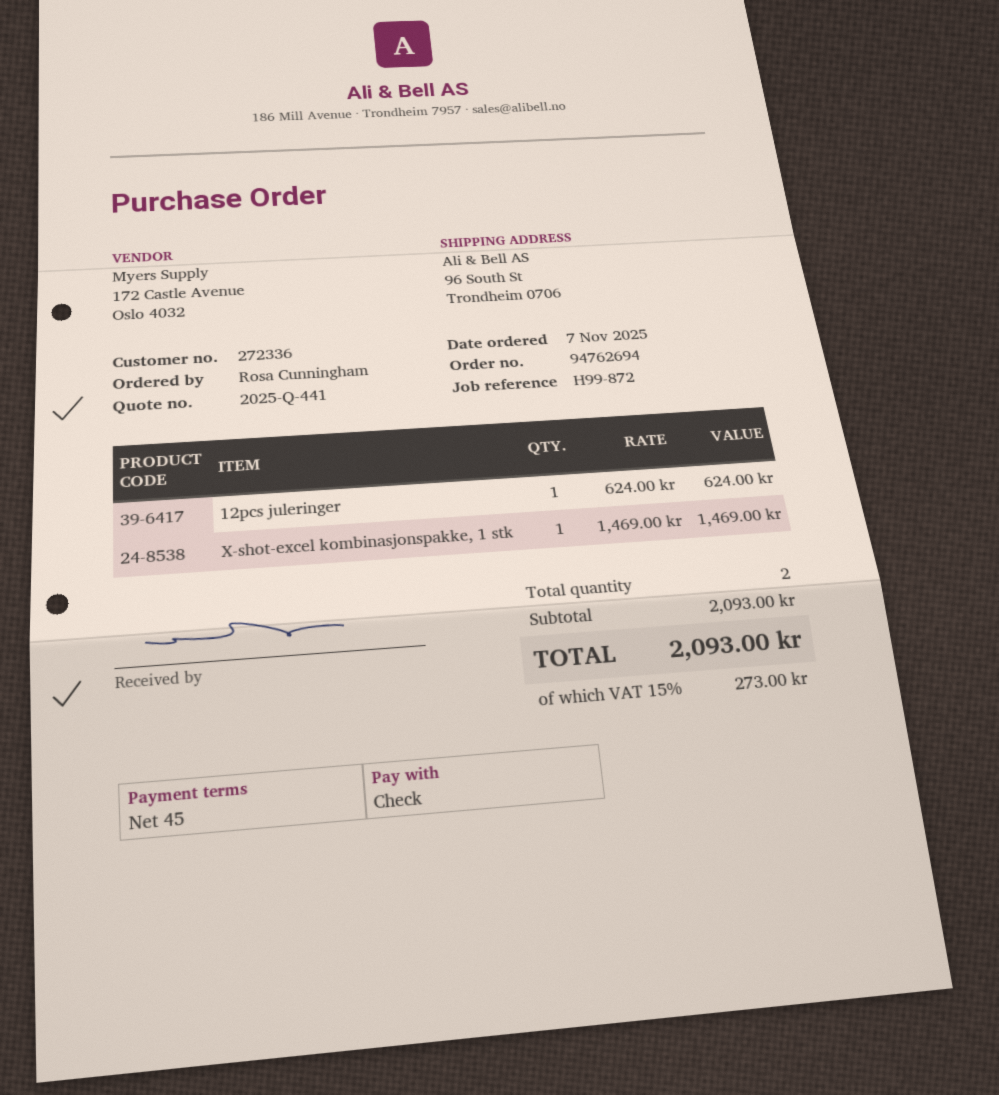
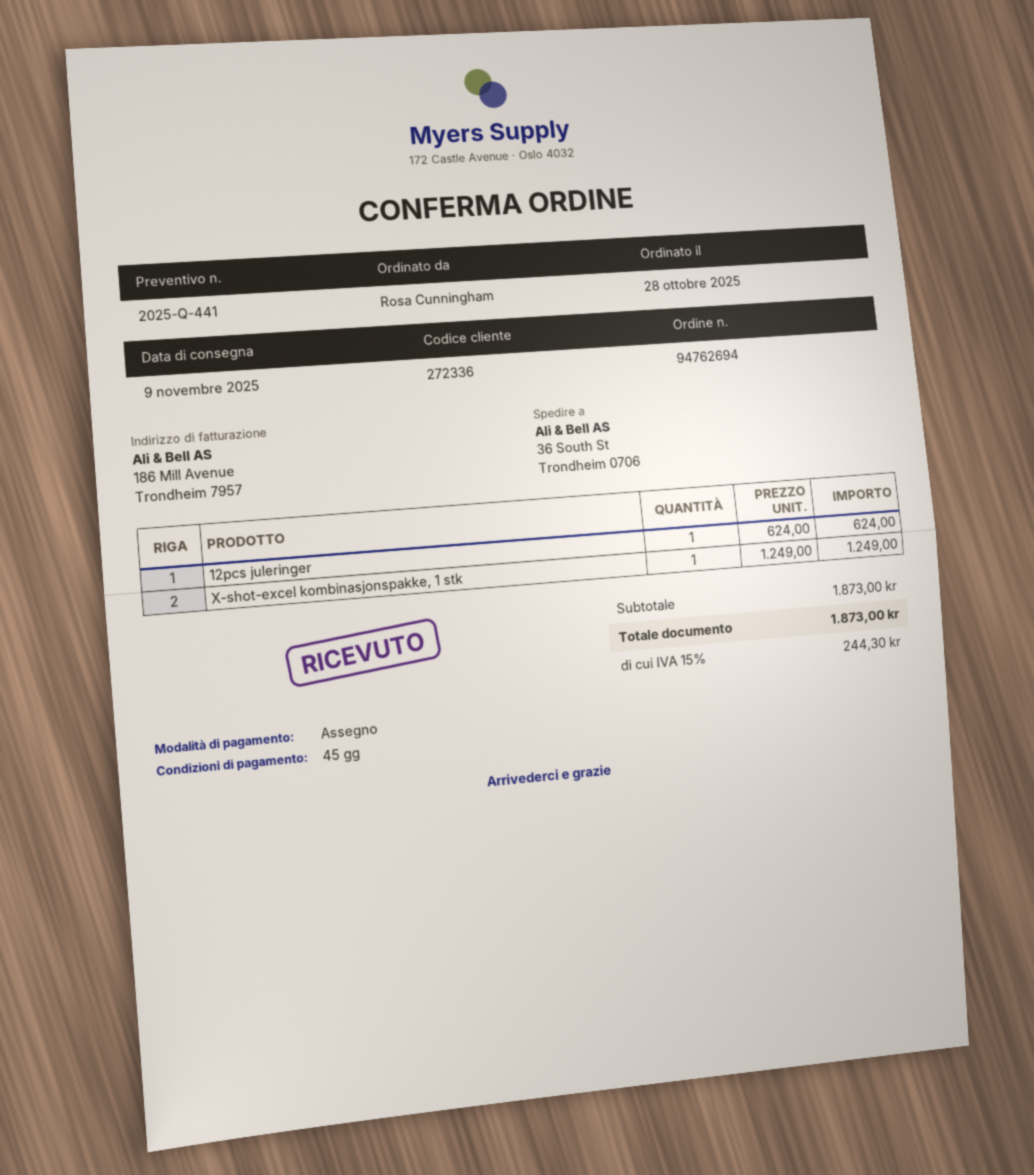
order date: 2025-11-07 -> 2025-10-28
ship to: 96 South St, Trondheim 0706 -> 36 South St, Trondheim 0706
X-shot-excel kombinasjonspakke, 1 stk: 1 x 1469.00 = 1469.00 -> 1 x 1249.00 = 1249.00
subtotal: 2093.00 -> 1873.00
tax: 15% = 273.00 -> 15% = 244.30
total: 2093.00 -> 1873.00

